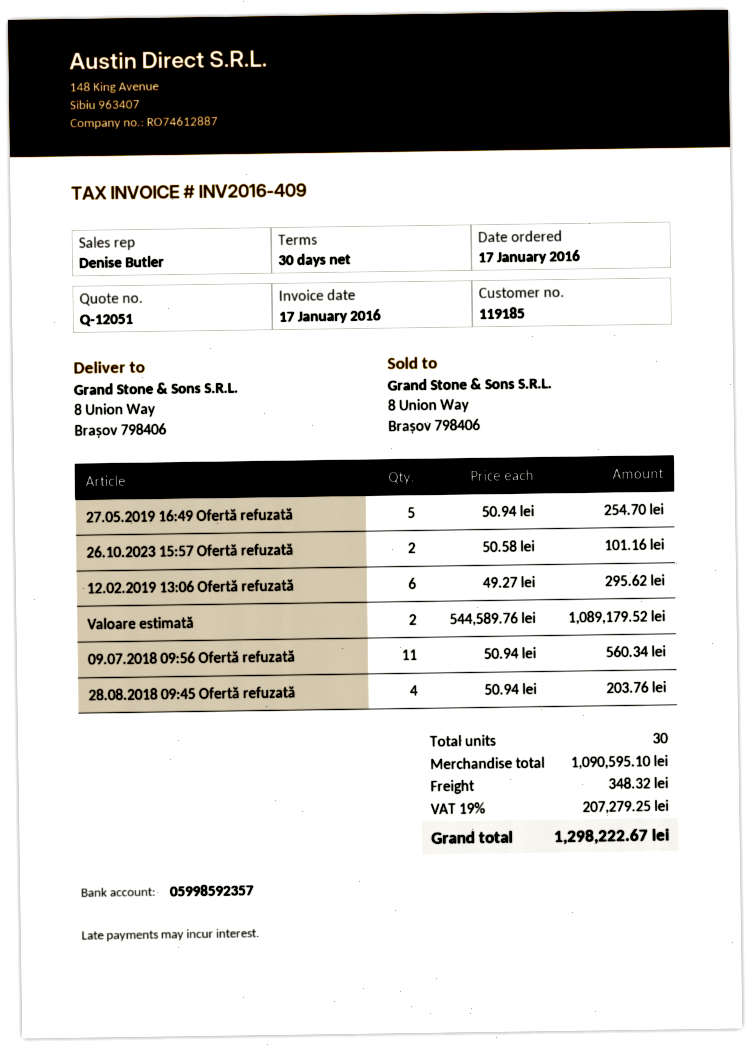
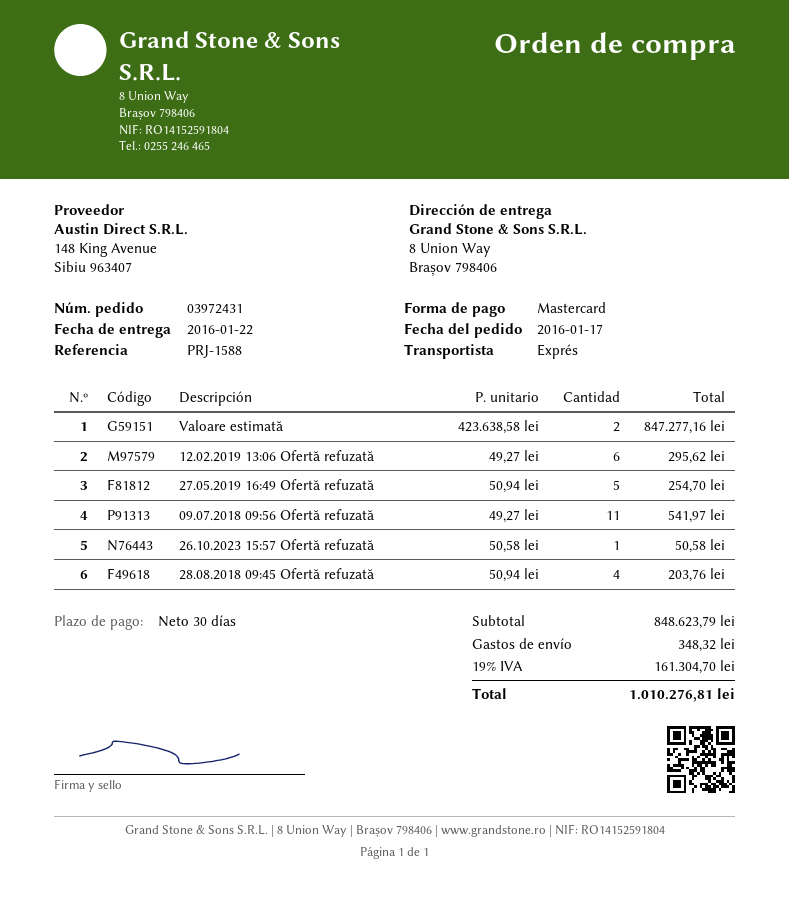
26.10.2023 15:57 Ofertă refuzată: 2 x 50.58 = 101.16 -> 1 x 50.58 = 50.58
Valoare estimată: 2 x 544589.76 = 1089179.52 -> 2 x 423638.58 = 847277.16
09.07.2018 09:56 Ofertă refuzată: 11 x 50.94 = 560.34 -> 11 x 49.27 = 541.97
subtotal: 1090595.10 -> 848623.79
tax: 19% = 207279.25 -> 19% = 161304.70
total: 1298222.67 -> 1010276.81

